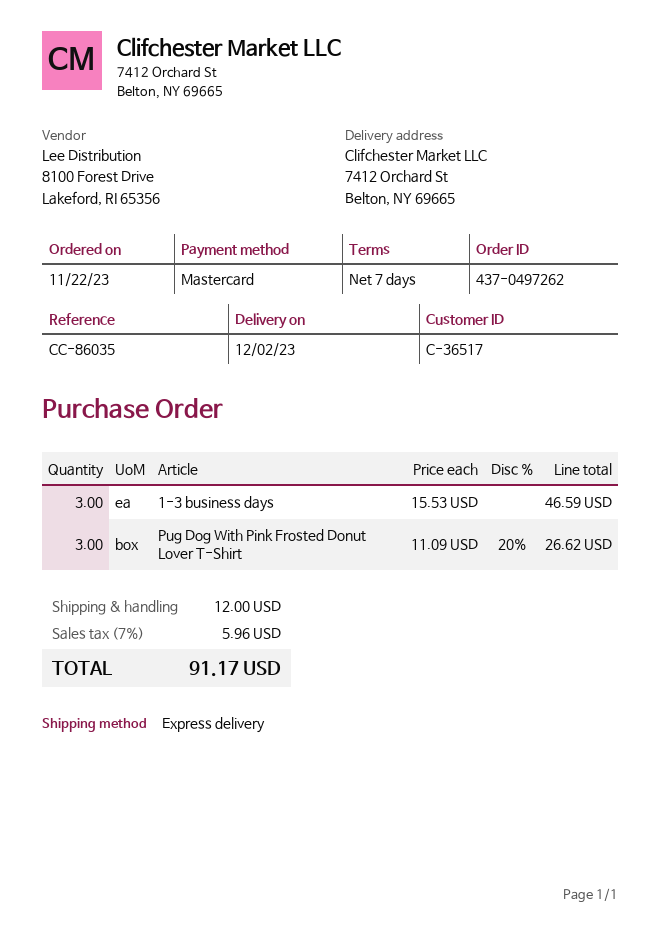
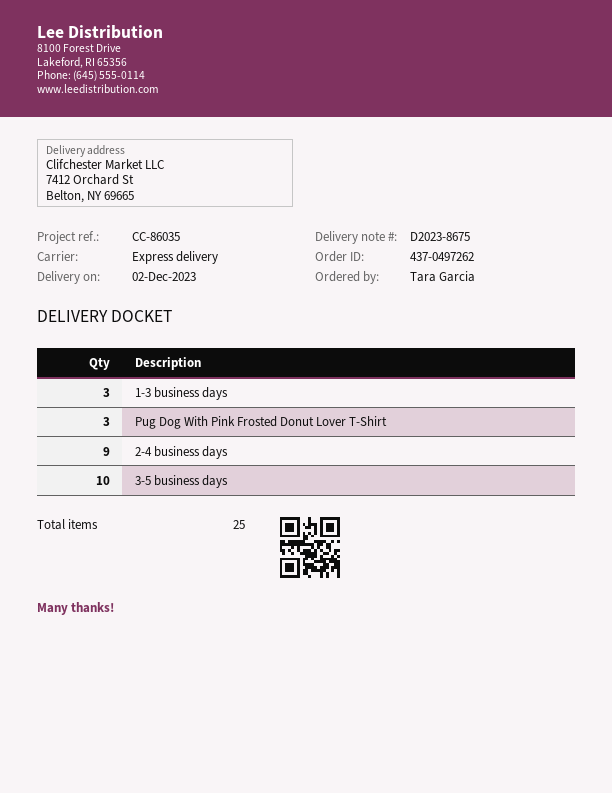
2-4 business days: none -> 9
3-5 business days: none -> 10

